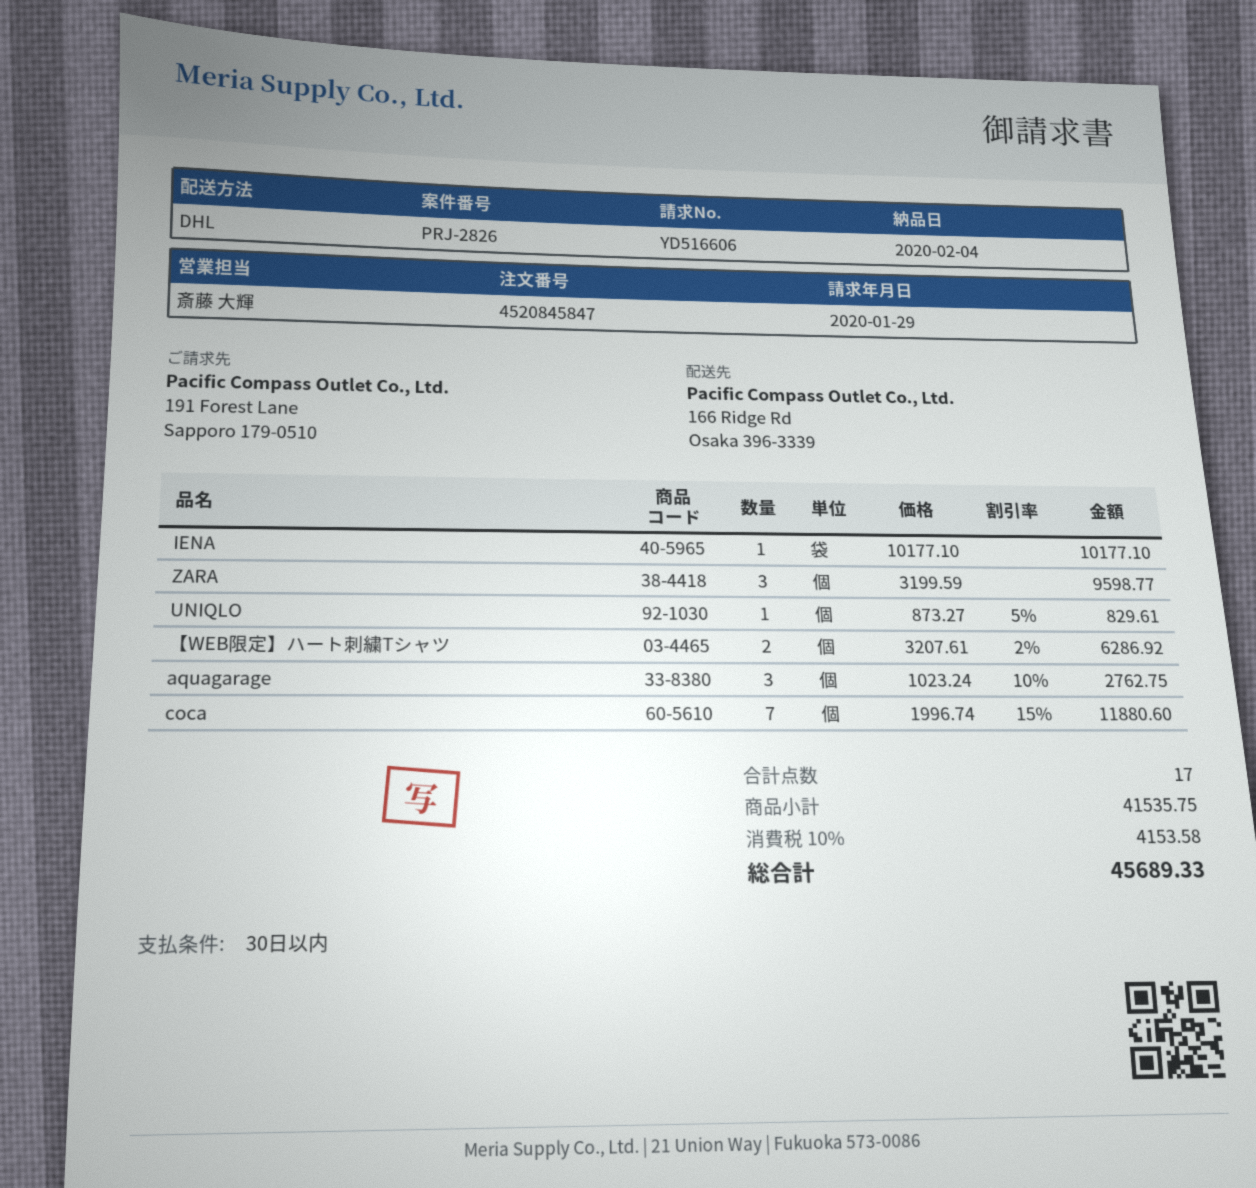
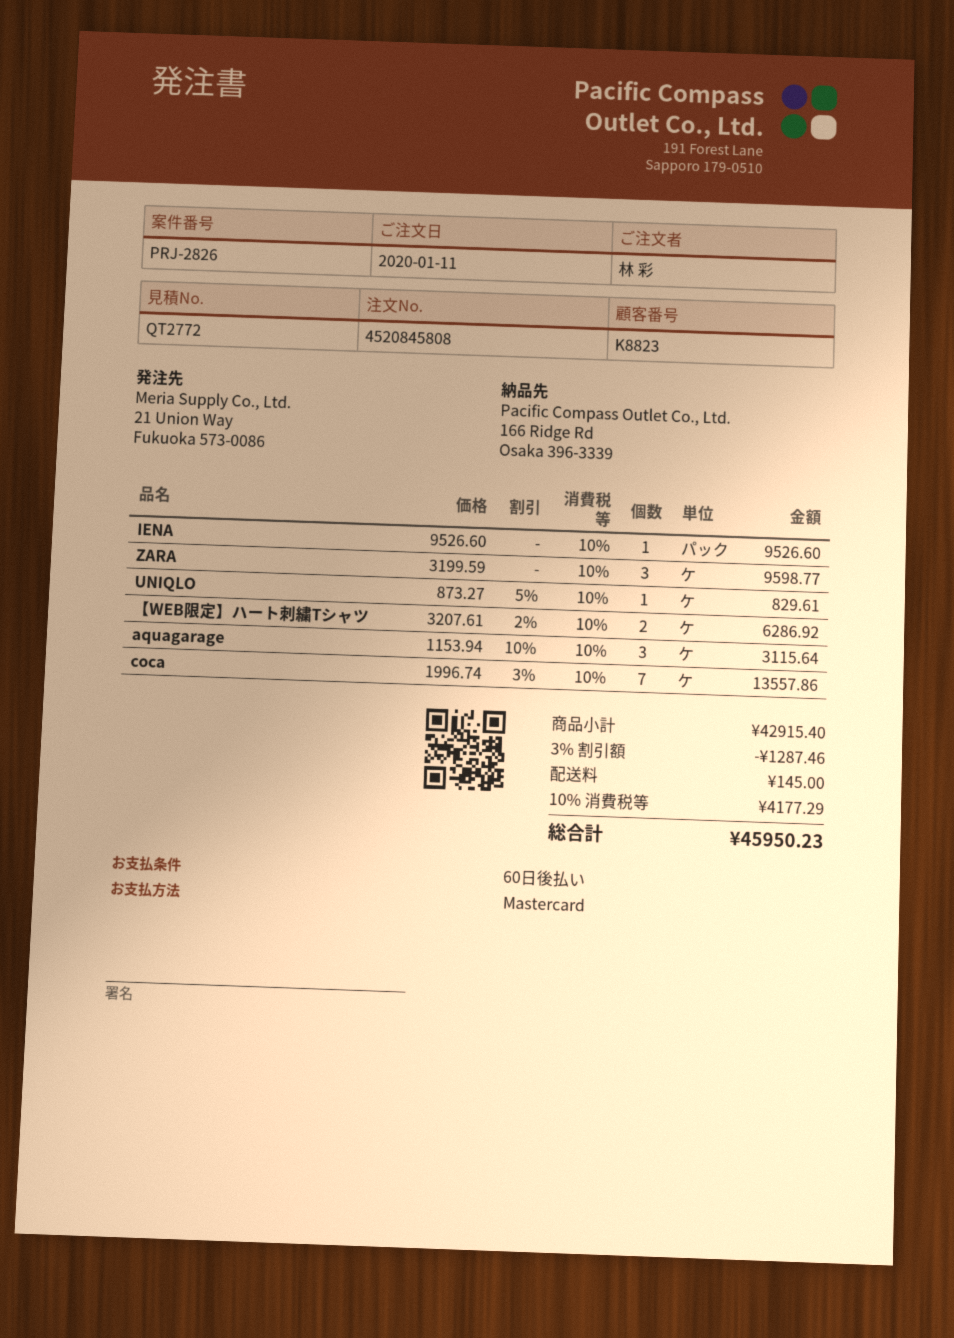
order number: 4520845847 -> 4520845808
payment terms: 30 days -> 60 days
IENA: 1 x 10177.10 = 10177.10 -> 1 x 9526.60 = 9526.60
aquagarage: 3 x 1023.24 - 10% = 2762.75 -> 3 x 1153.94 - 10% = 3115.64
coca: 7 x 1996.74 - 15% = 11880.60 -> 7 x 1996.74 - 3% = 13557.86
subtotal: 41535.75 -> 42915.40
discount: none -> 3% = 1287.46
shipping: none -> 145.00
tax: 10% = 4153.58 -> 10% = 4177.29
total: 45689.33 -> 45950.23

